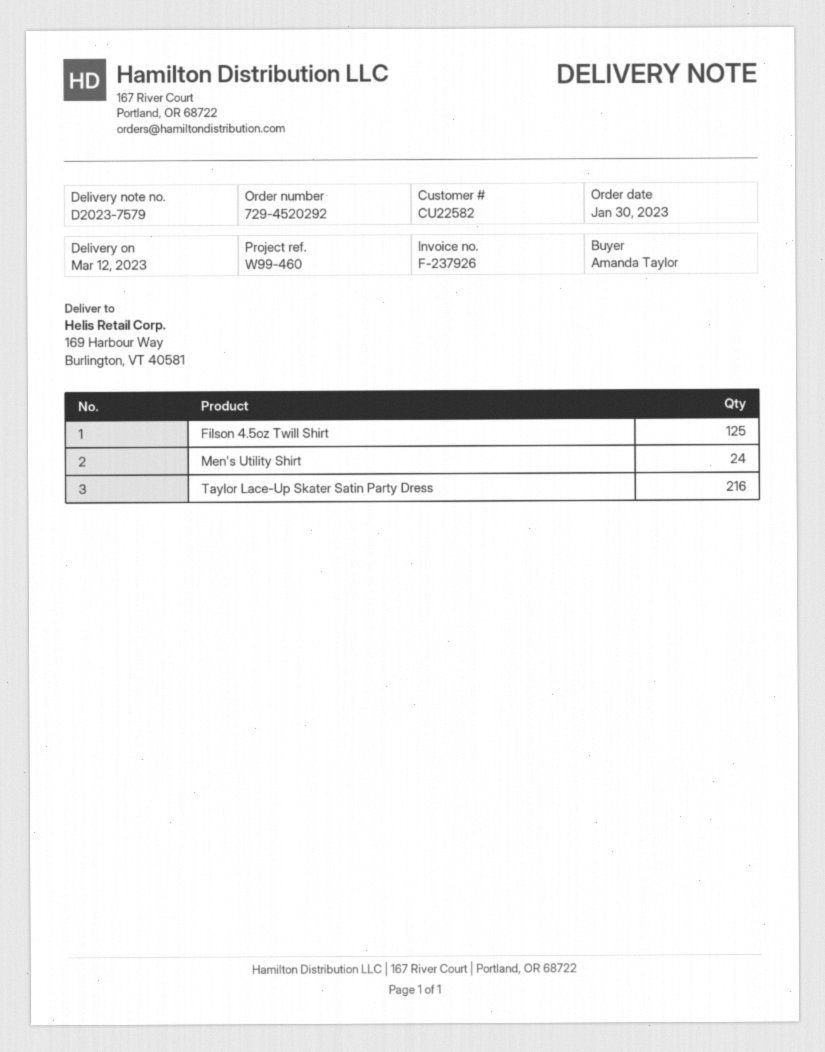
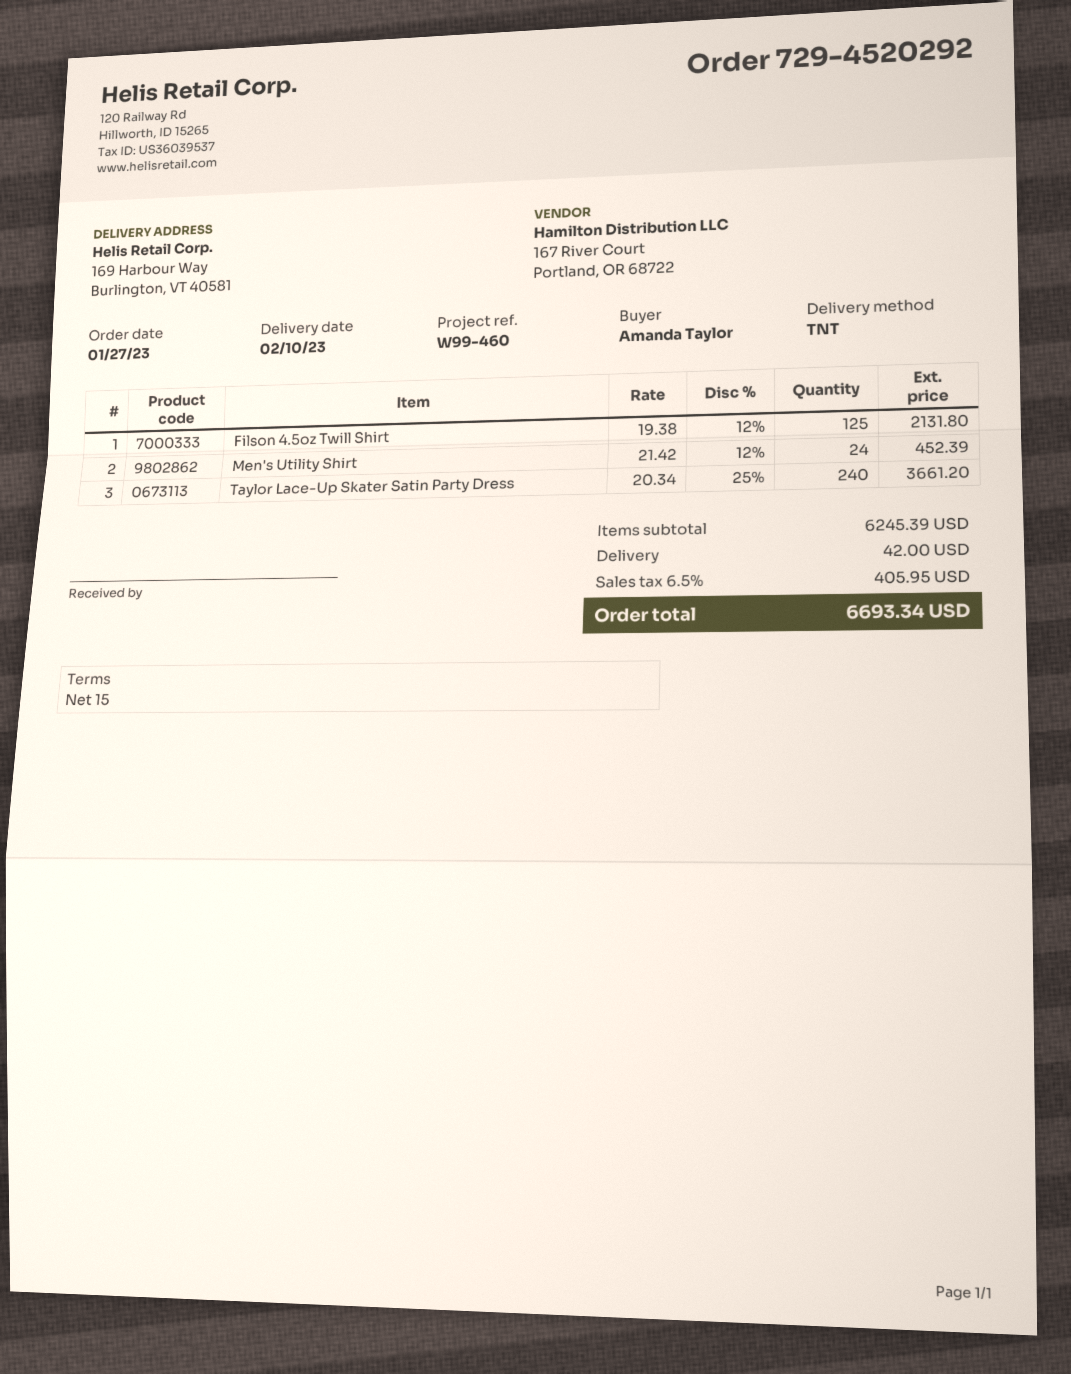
order date: 2023-01-30 -> 2023-01-27
delivery date: 2023-03-12 -> 2023-02-10
Taylor Lace-Up Skater Satin Party Dress: 216 -> 240

